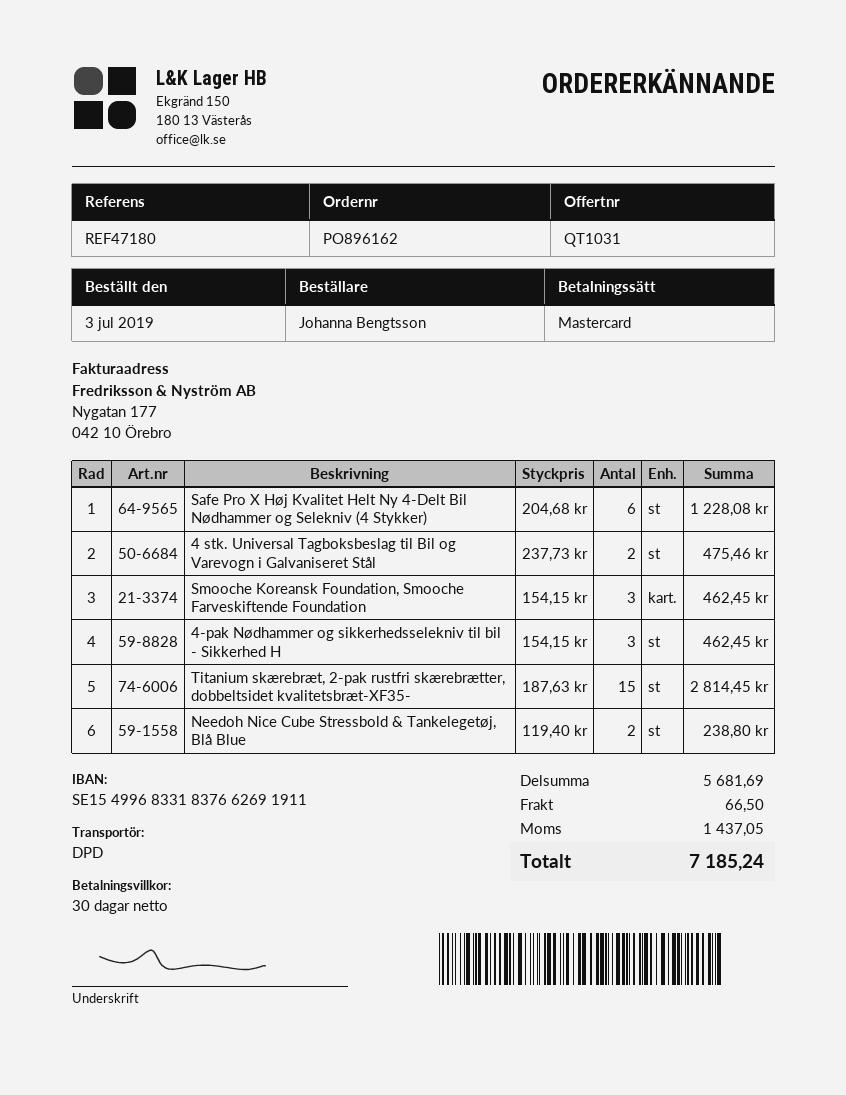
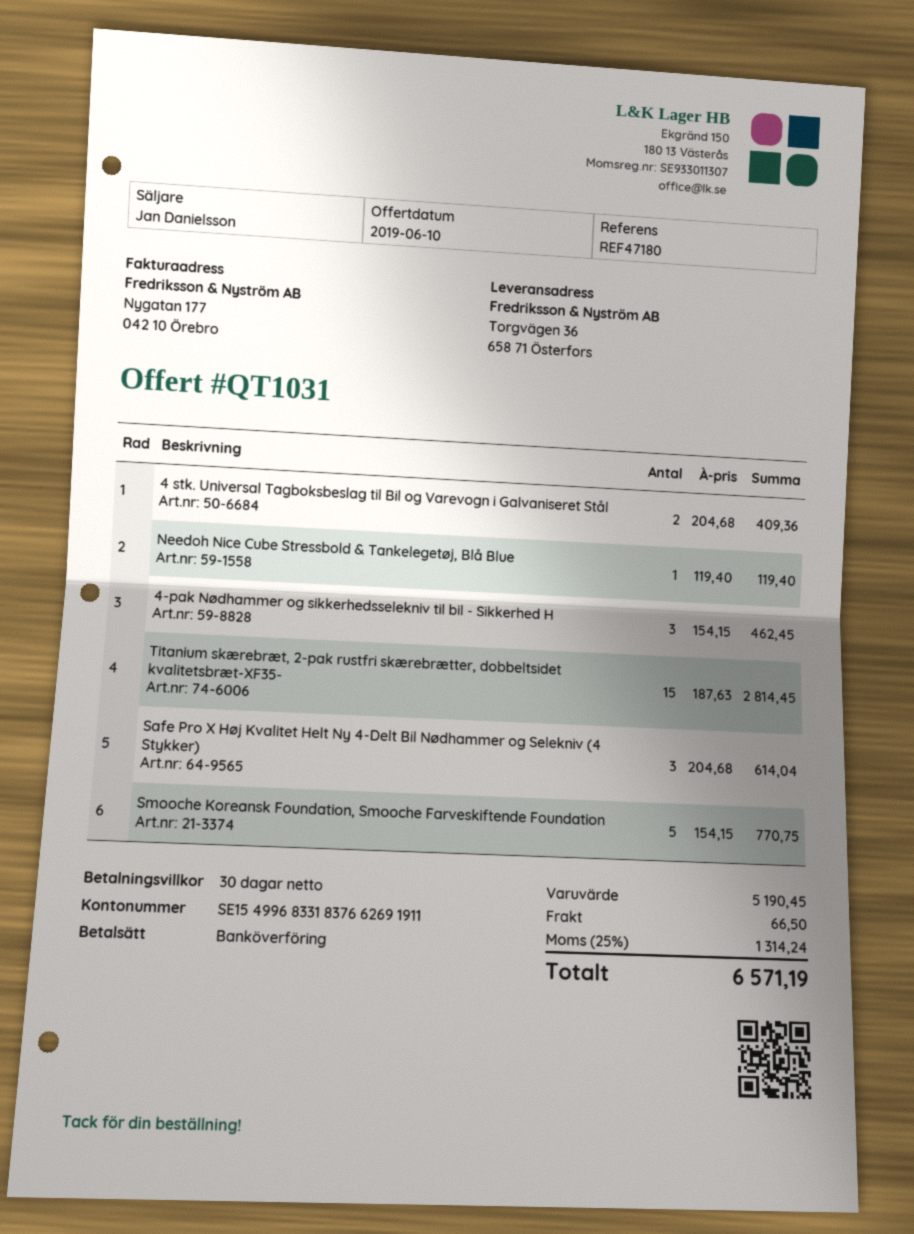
payment method: Mastercard -> bank transfer
Safe Pro X Høj Kvalitet Helt Ny 4-Delt Bil Nødhammer og Selekniv (4 Stykker): 6 x 204.68 = 1228.08 -> 3 x 204.68 = 614.04
4 stk. Universal Tagboksbeslag til Bil og Varevogn i Galvaniseret Stål: 2 x 237.73 = 475.46 -> 2 x 204.68 = 409.36
Smooche Koreansk Foundation, Smooche Farveskiftende Foundation: 3 x 154.15 = 462.45 -> 5 x 154.15 = 770.75
Needoh Nice Cube Stressbold & Tankelegetøj, Blå Blue: 2 x 119.40 = 238.80 -> 1 x 119.40 = 119.40
subtotal: 5681.69 -> 5190.45
tax: 1437.05 -> 1314.24
total: 7185.24 -> 6571.19

